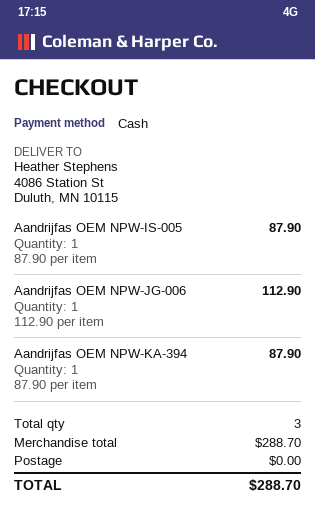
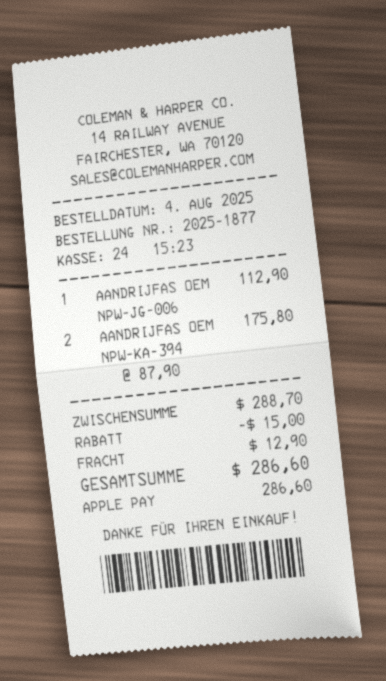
payment method: cash -> Apple Pay
Aandrijfas OEM NPW-IS-005: 1 x 87.90 = 87.90 -> none
Aandrijfas OEM NPW-KA-394: 1 x 87.90 = 87.90 -> 2 x 87.90 = 175.80
discount: none -> 15.00
shipping: 0.00 -> 12.90
total: 288.70 -> 286.60

